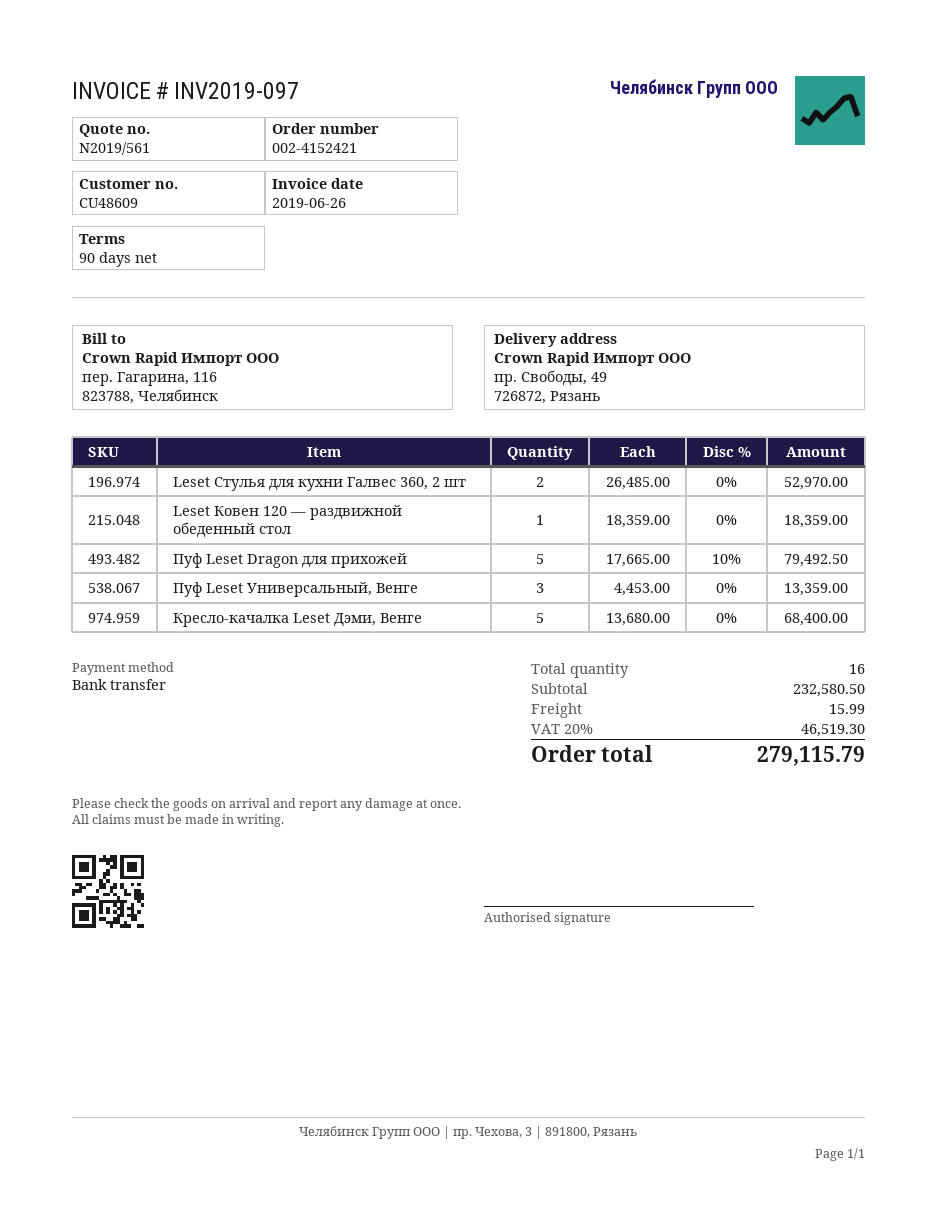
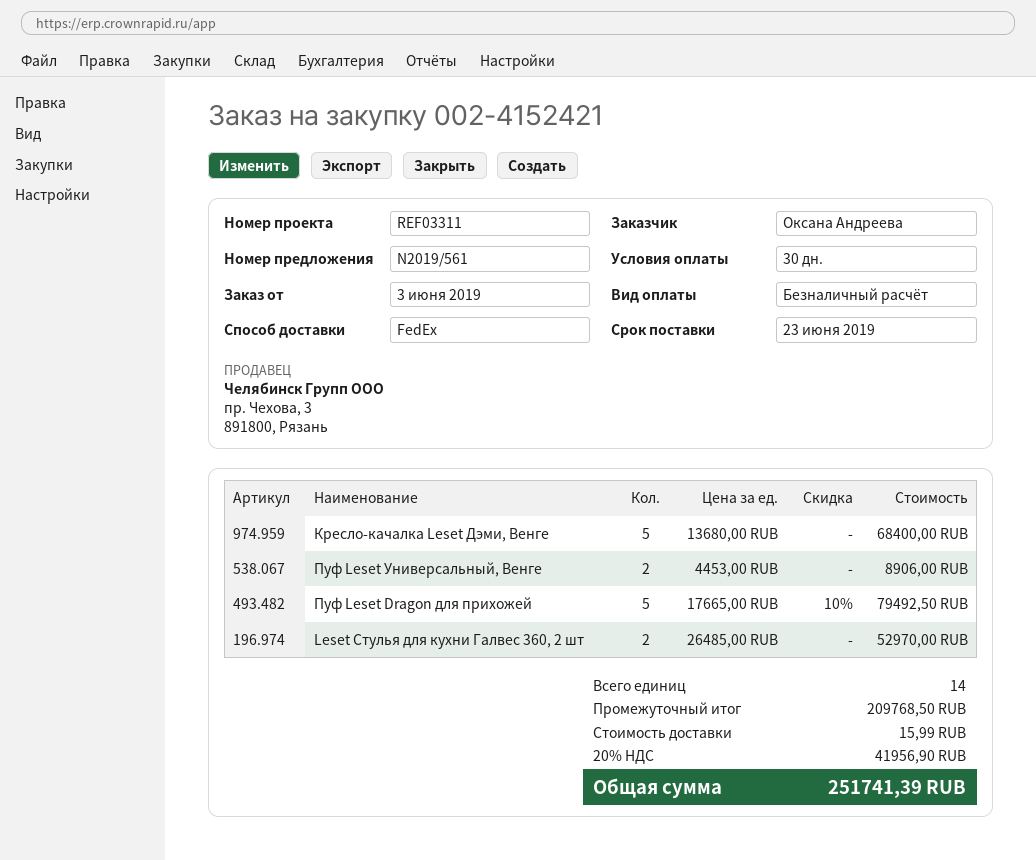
payment terms: 90 days -> 30 days
Leset Ковен 120 — раздвижной обеденный стол: 1 x 18359.00 = 18359.00 -> none
Пуф Leset Универсальный, Венге: 3 x 4453.00 = 13359.00 -> 2 x 4453.00 = 8906.00
total quantity: 16 -> 14
subtotal: 232580.50 -> 209768.50
tax: 20% = 46519.30 -> 20% = 41956.90
total: 279115.79 -> 251741.39

